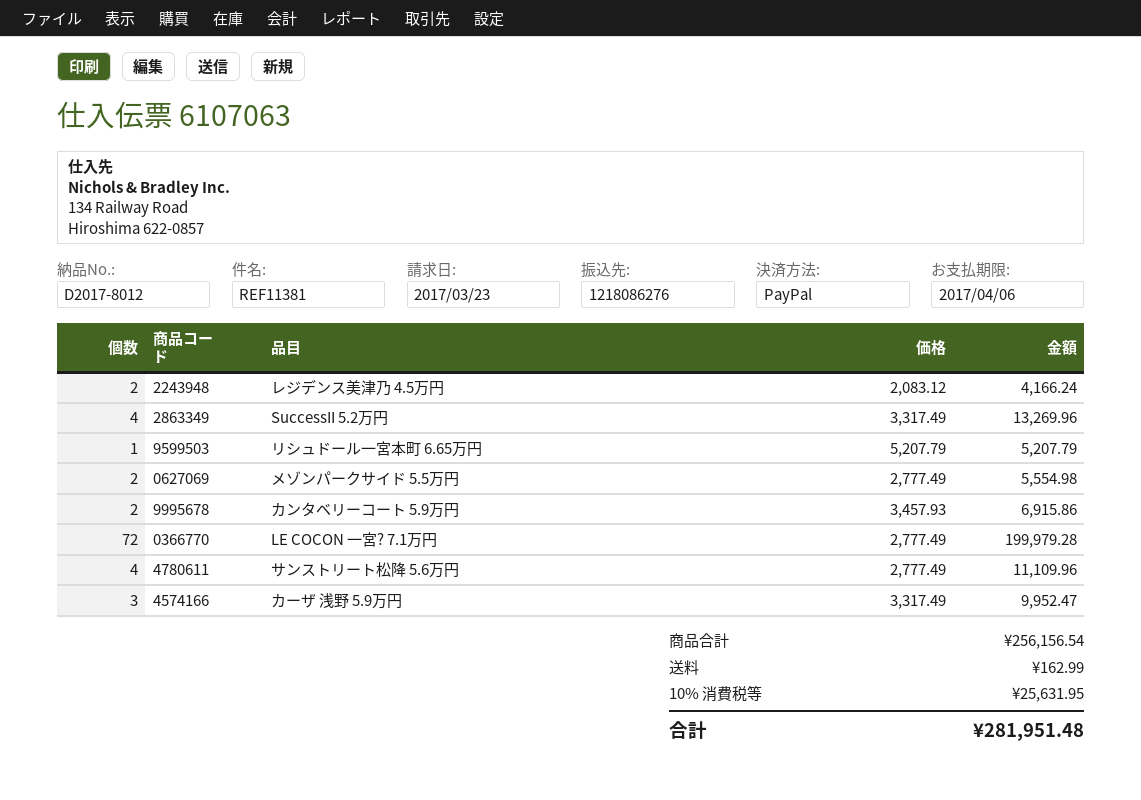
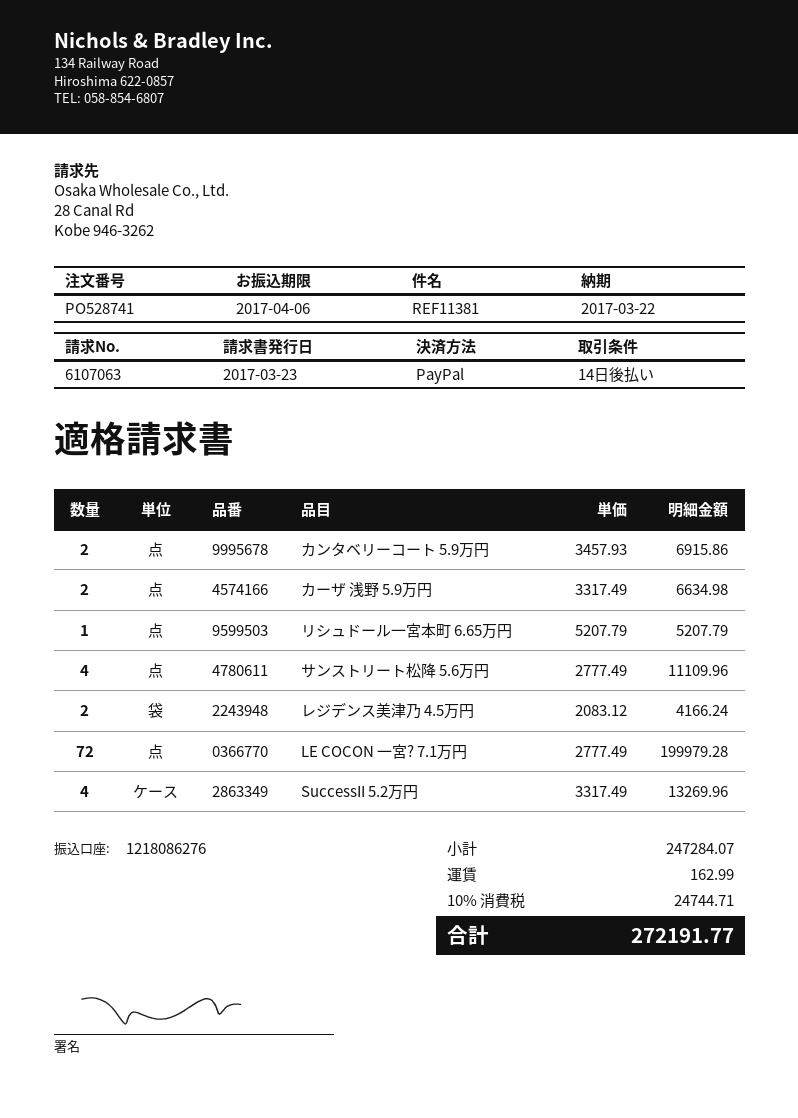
メゾンパークサイド 5.5万円: 2 x 2777.49 = 5554.98 -> none
カーザ 浅野 5.9万円: 3 x 3317.49 = 9952.47 -> 2 x 3317.49 = 6634.98
subtotal: 256156.54 -> 247284.07
tax: 10% = 25631.95 -> 10% = 24744.71
total: 281951.48 -> 272191.77

